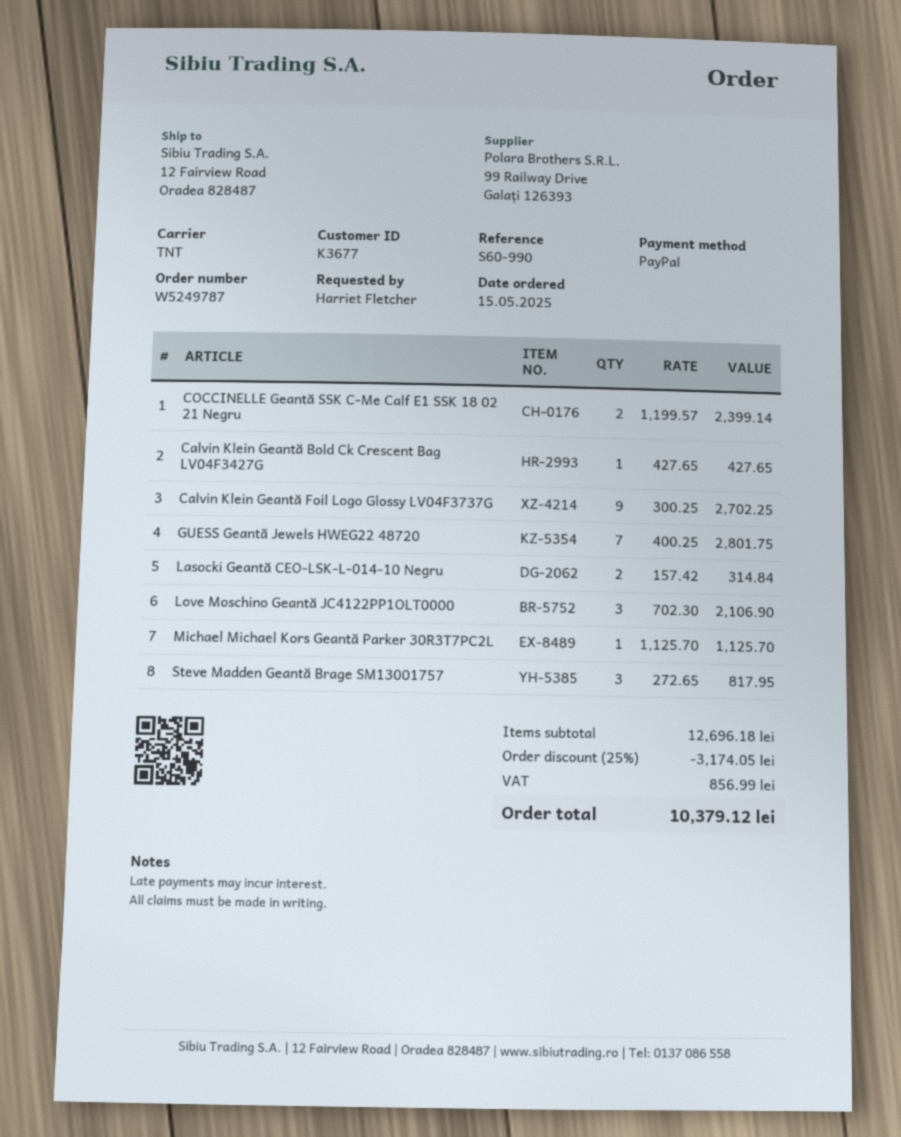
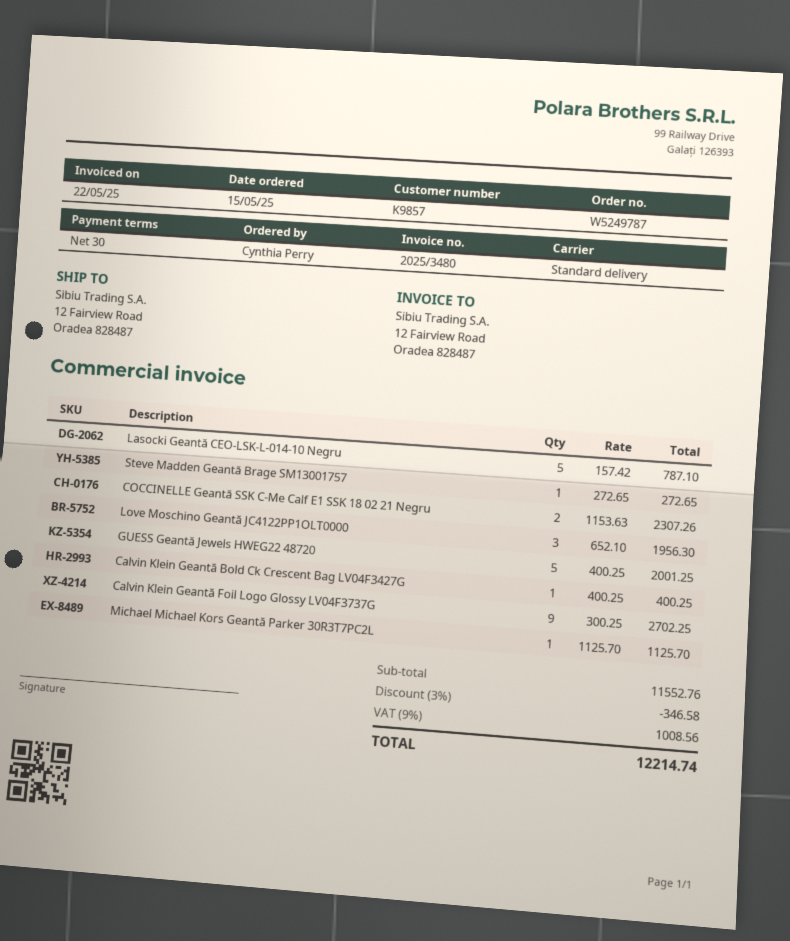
customer number: K3677 -> K9857
ordered by: Harriet Fletcher -> Cynthia Perry
shipping method: TNT -> standard
COCCINELLE Geantă SSK C-Me Calf E1 SSK 18 02 21 Negru: 2 x 1199.57 = 2399.14 -> 2 x 1153.63 = 2307.26
Calvin Klein Geantă Bold Ck Crescent Bag LV04F3427G: 1 x 427.65 = 427.65 -> 1 x 400.25 = 400.25
GUESS Geantă Jewels HWEG22 48720: 7 x 400.25 = 2801.75 -> 5 x 400.25 = 2001.25
Lasocki Geantă CEO-LSK-L-014-10 Negru: 2 x 157.42 = 314.84 -> 5 x 157.42 = 787.10
Love Moschino Geantă JC4122PP1OLT0000: 3 x 702.30 = 2106.90 -> 3 x 652.10 = 1956.30
Steve Madden Geantă Brage SM13001757: 3 x 272.65 = 817.95 -> 1 x 272.65 = 272.65
subtotal: 12696.18 -> 11552.76
discount: 25% = 3174.05 -> 3% = 346.58
tax: 856.99 -> 1008.56
total: 10379.12 -> 12214.74

